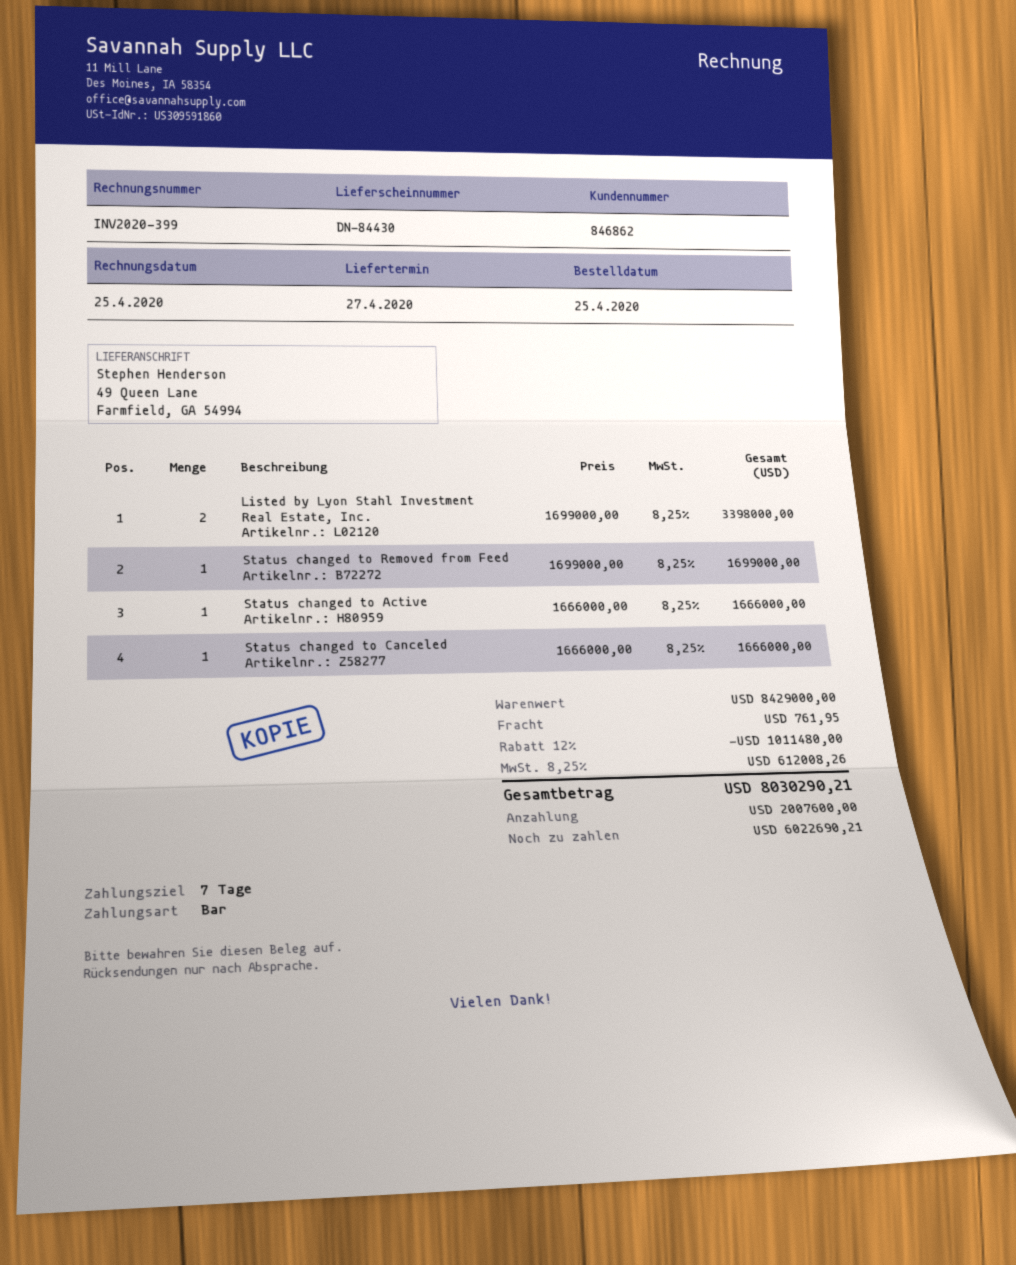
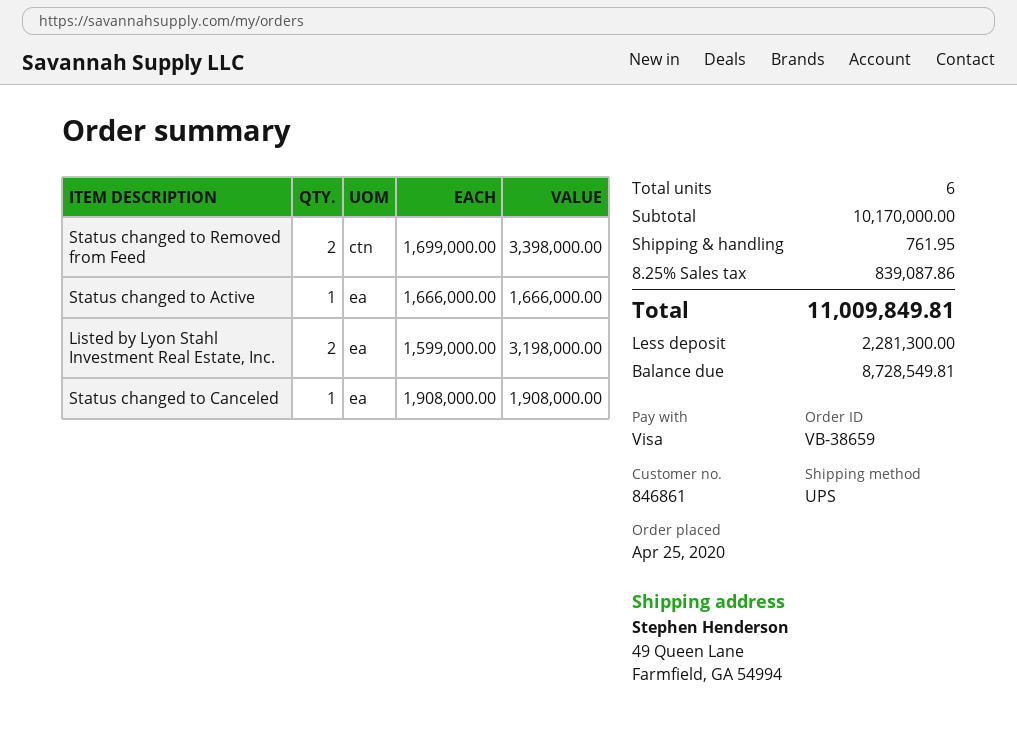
customer number: 846862 -> 846861
payment method: cash -> Visa
Listed by Lyon Stahl Investment Real Estate, Inc.: 2 x 1699000.00 = 3398000.00 -> 2 x 1599000.00 = 3198000.00
Status changed to Removed from Feed: 1 x 1699000.00 = 1699000.00 -> 2 x 1699000.00 = 3398000.00
Status changed to Canceled: 1 x 1666000.00 = 1666000.00 -> 1 x 1908000.00 = 1908000.00
subtotal: 8429000.00 -> 10170000.00
discount: 12% = 1011480.00 -> none
tax: 8.25% = 612008.26 -> 8.25% = 839087.86
total: 8030290.21 -> 11009849.81
deposit: 2007600.00 -> 2281300.00
balance: 6022690.21 -> 8728549.81

